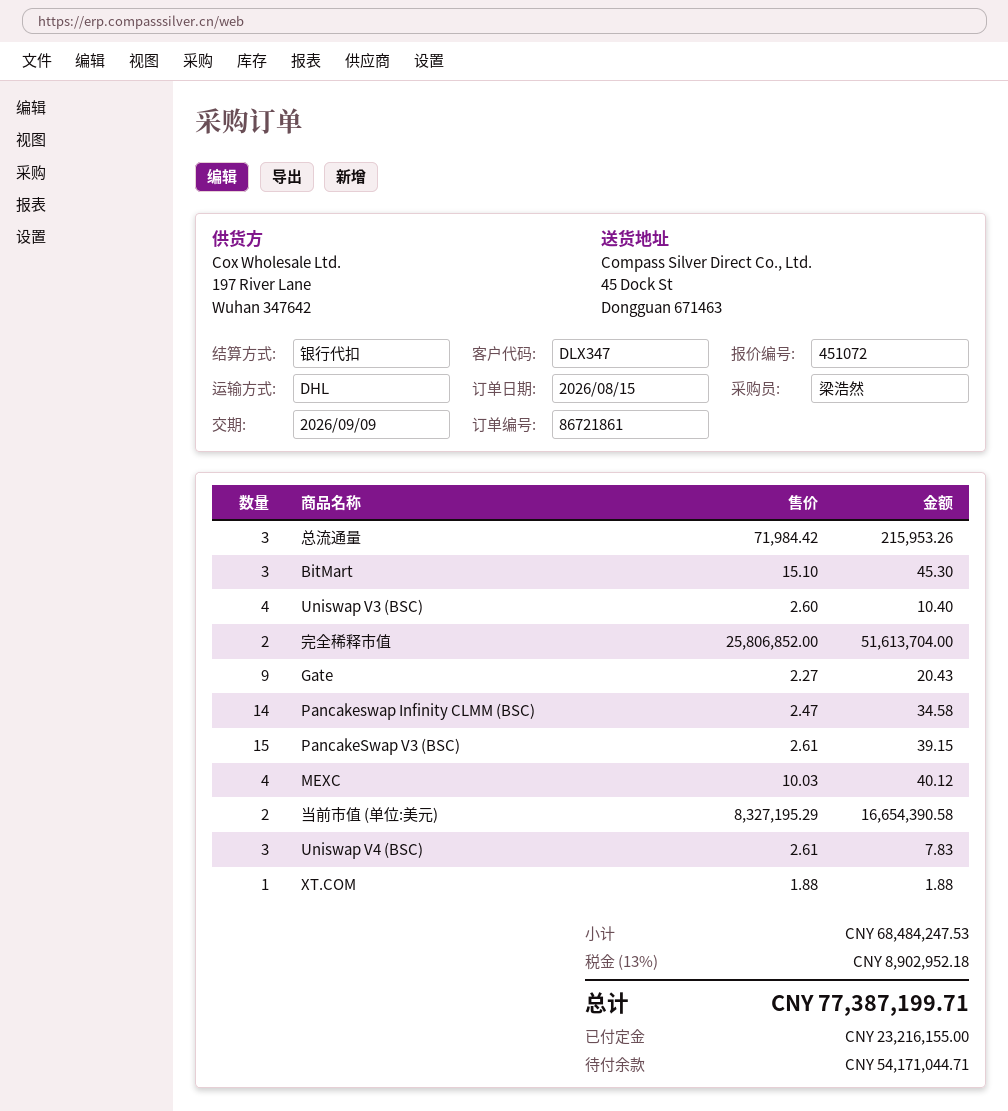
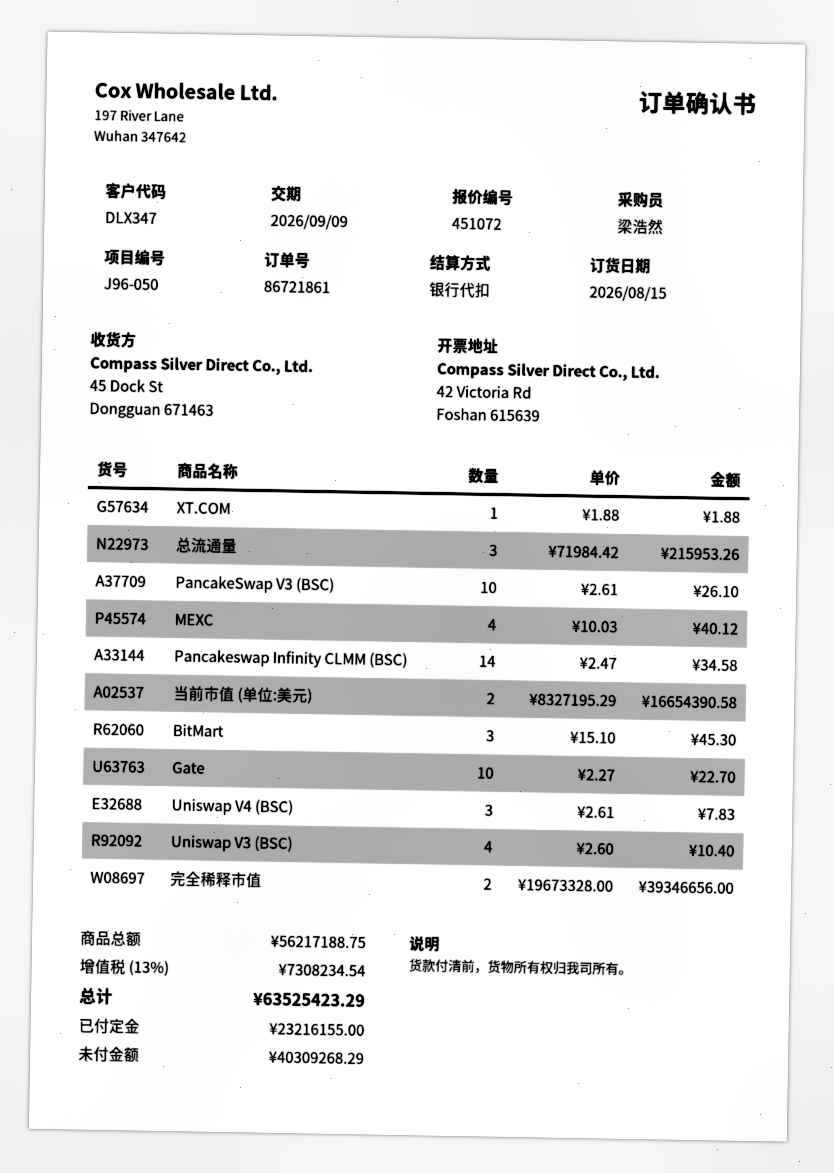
完全稀释市值: 2 x 25806852.00 = 51613704.00 -> 2 x 19673328.00 = 39346656.00
Gate: 9 x 2.27 = 20.43 -> 10 x 2.27 = 22.70
PancakeSwap V3 (BSC): 15 x 2.61 = 39.15 -> 10 x 2.61 = 26.10
subtotal: 68484247.53 -> 56217188.75
tax: 13% = 8902952.18 -> 13% = 7308234.54
total: 77387199.71 -> 63525423.29
balance: 54171044.71 -> 40309268.29

